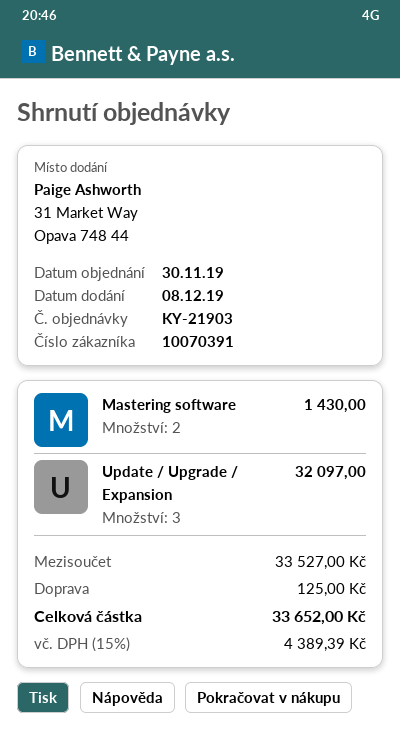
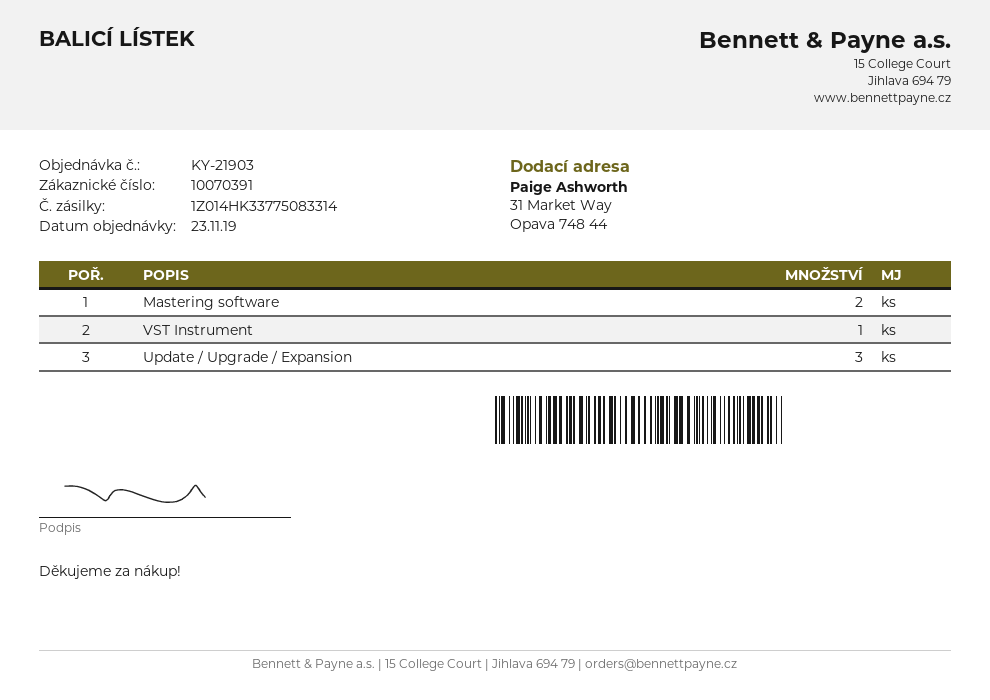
order date: 2019-11-30 -> 2019-11-23
VST Instrument: none -> 1

